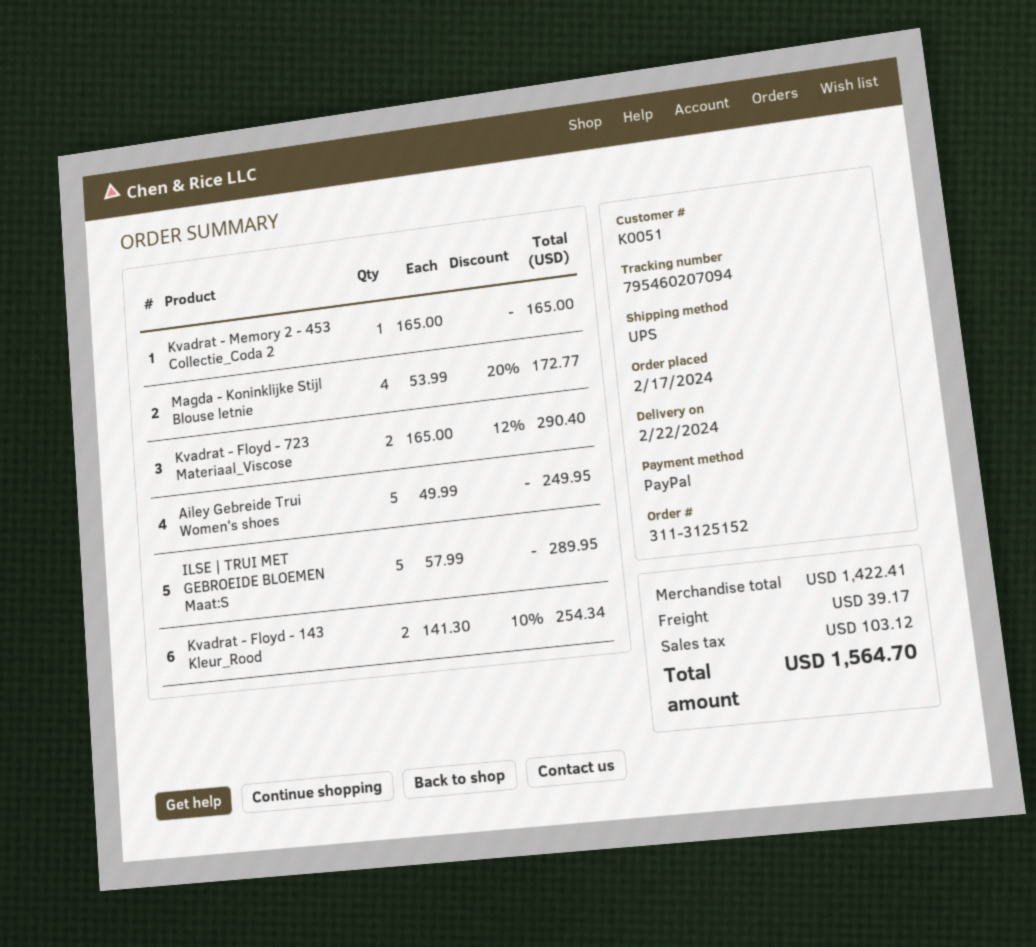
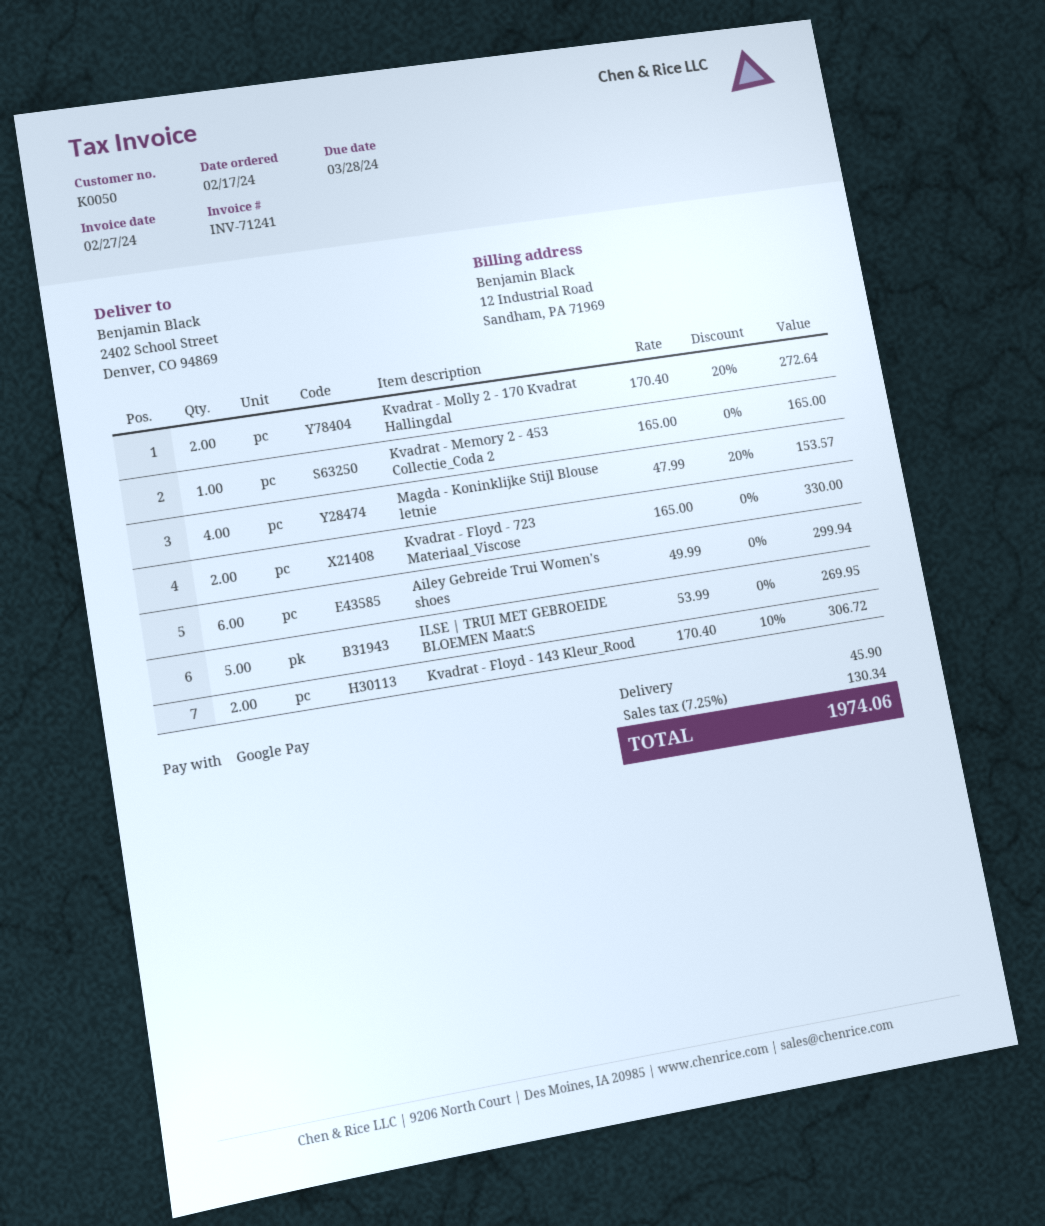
customer number: K0051 -> K0050
payment method: PayPal -> Google Pay
Magda - Koninklijke Stijl Blouse letnie: 4 x 53.99 - 20% = 172.77 -> 4 x 47.99 - 20% = 153.57
Kvadrat - Floyd - 723 Materiaal_Viscose: 2 x 165.00 - 12% = 290.40 -> 2 x 165.00 = 330.00
Ailey Gebreide Trui Women's shoes: 5 x 49.99 = 249.95 -> 6 x 49.99 = 299.94
ILSE | TRUI MET GEBROEIDE BLOEMEN Maat:S: 5 x 57.99 = 289.95 -> 5 x 53.99 = 269.95
Kvadrat - Floyd - 143 Kleur_Rood: 2 x 141.30 - 10% = 254.34 -> 2 x 170.40 - 10% = 306.72
Kvadrat - Molly 2 - 170 Kvadrat Hallingdal: none -> 2 x 170.40 - 20% = 272.64
shipping: 39.17 -> 45.90
tax: 103.12 -> 130.34
total: 1564.70 -> 1974.06

